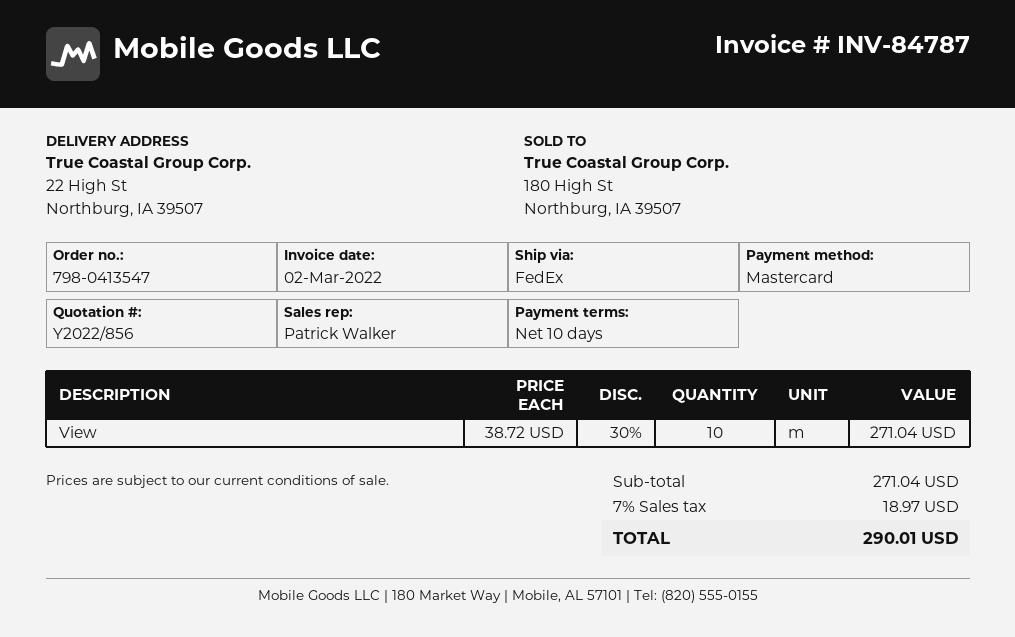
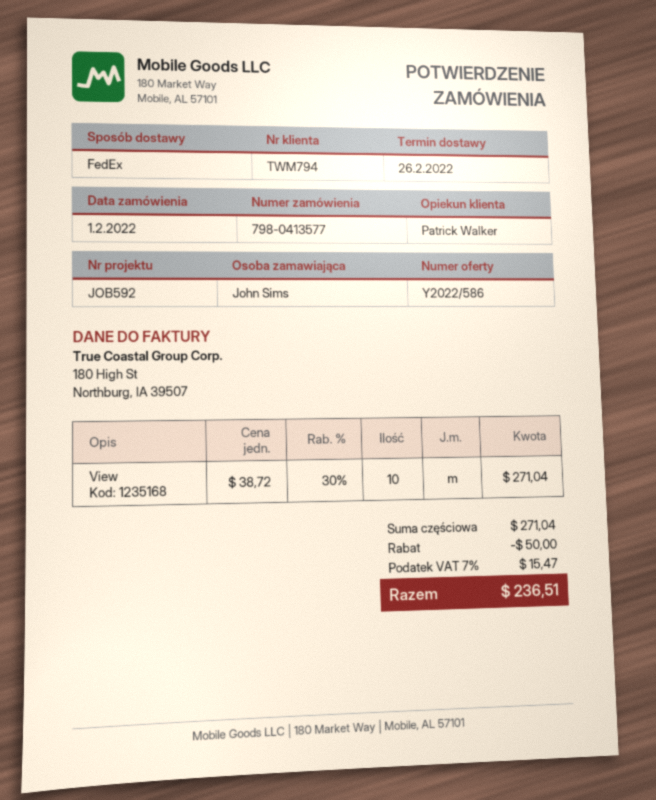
quote number: Y2022/856 -> Y2022/586
order number: 798-0413547 -> 798-0413577
discount: none -> 50.00
tax: 7% = 18.97 -> 7% = 15.47
total: 290.01 -> 236.51

